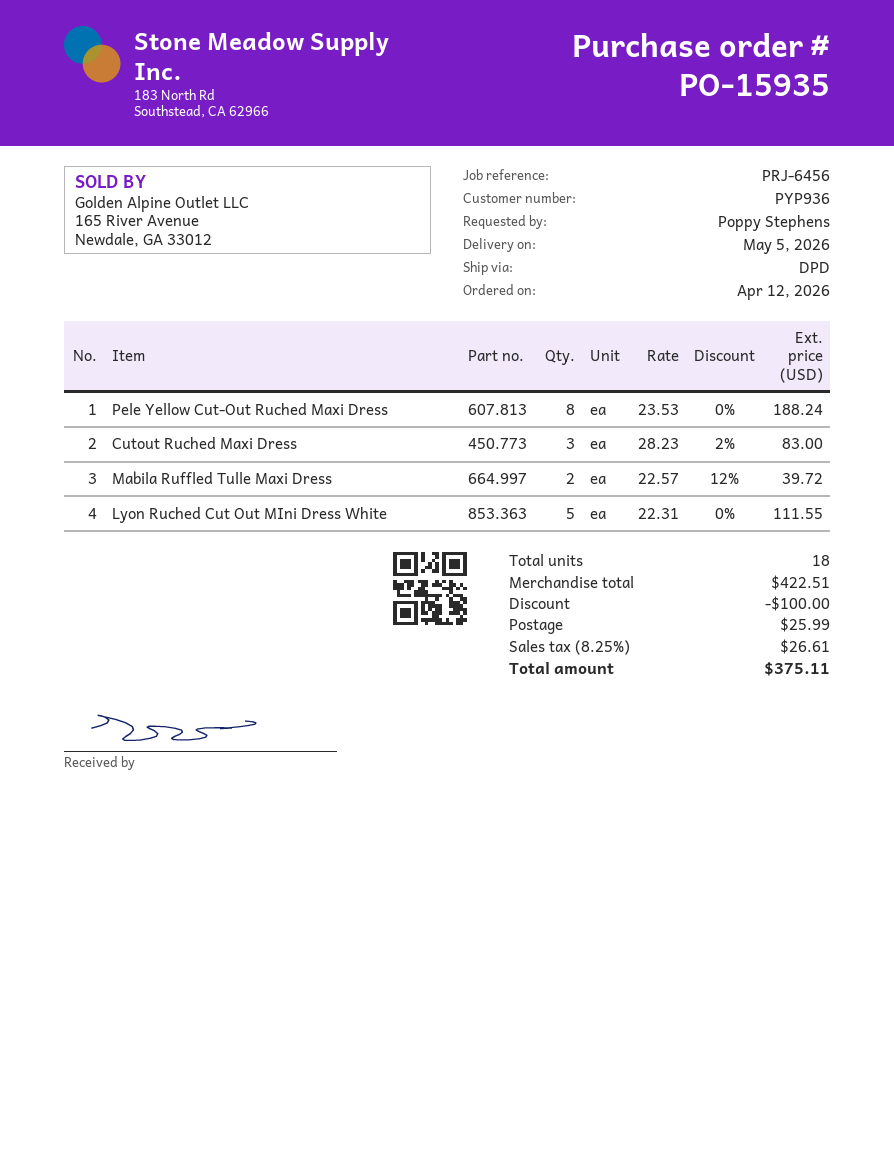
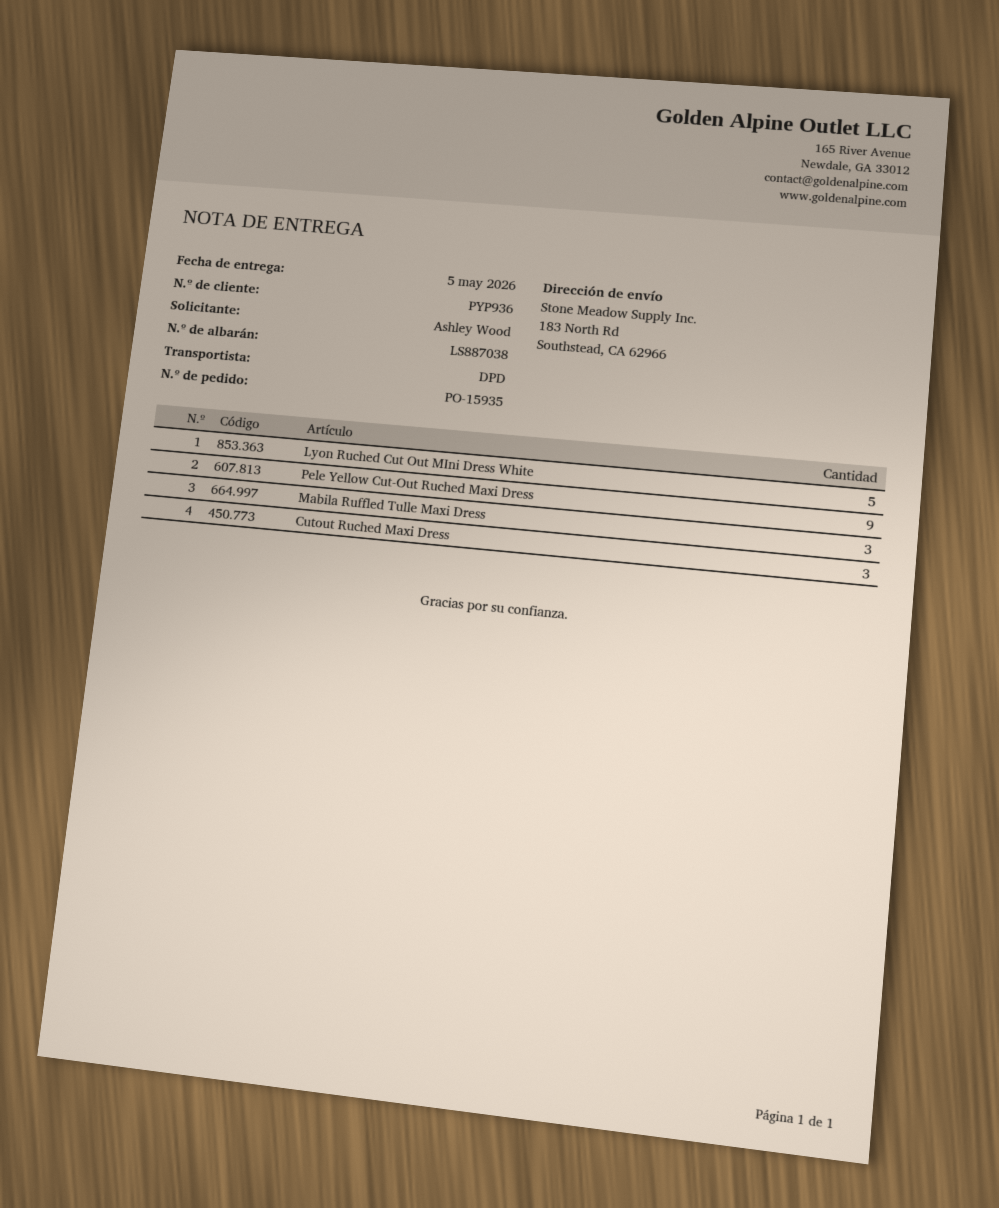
ordered by: Poppy Stephens -> Ashley Wood
Pele Yellow Cut-Out Ruched Maxi Dress: 8 -> 9
Mabila Ruffled Tulle Maxi Dress: 2 -> 3

